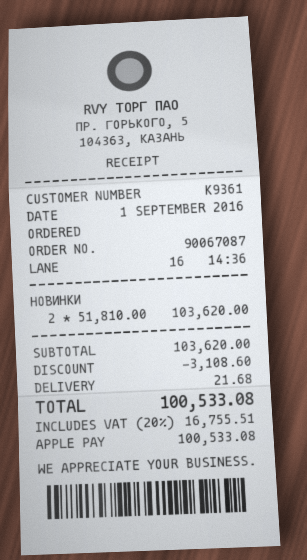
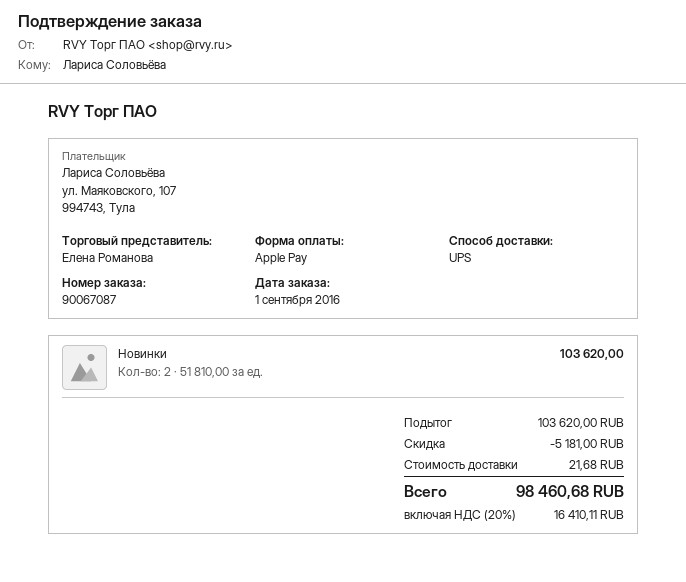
discount: 3108.60 -> 5181.00
tax: 20% = 16755.51 -> 20% = 16410.11
total: 100533.08 -> 98460.68

